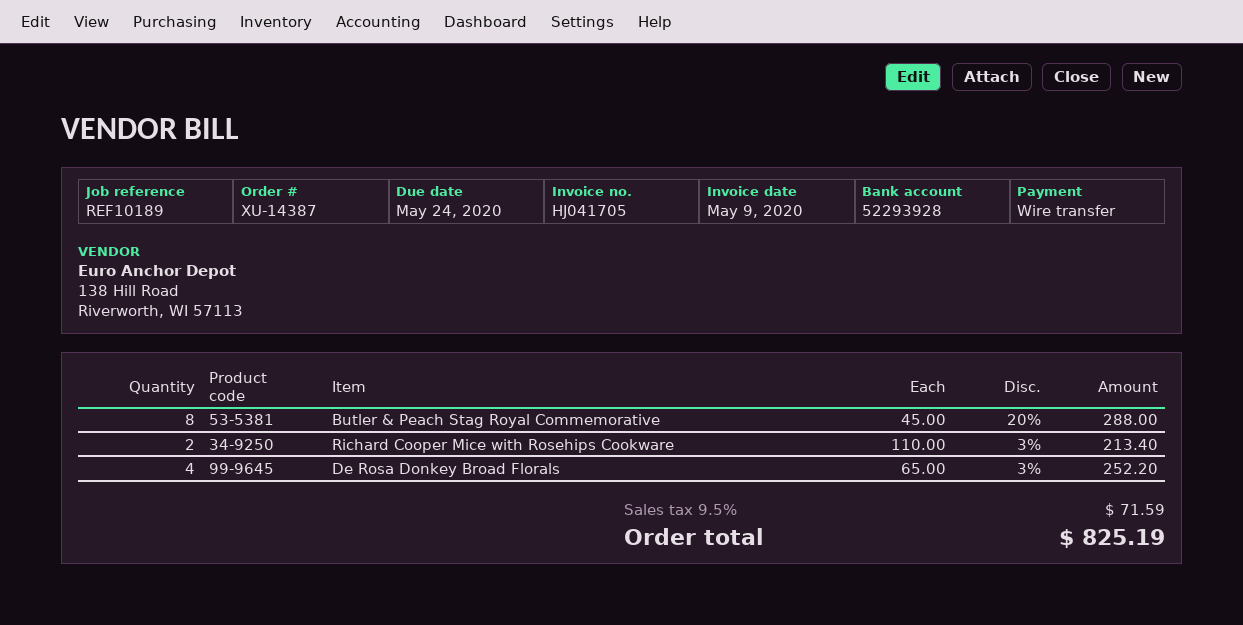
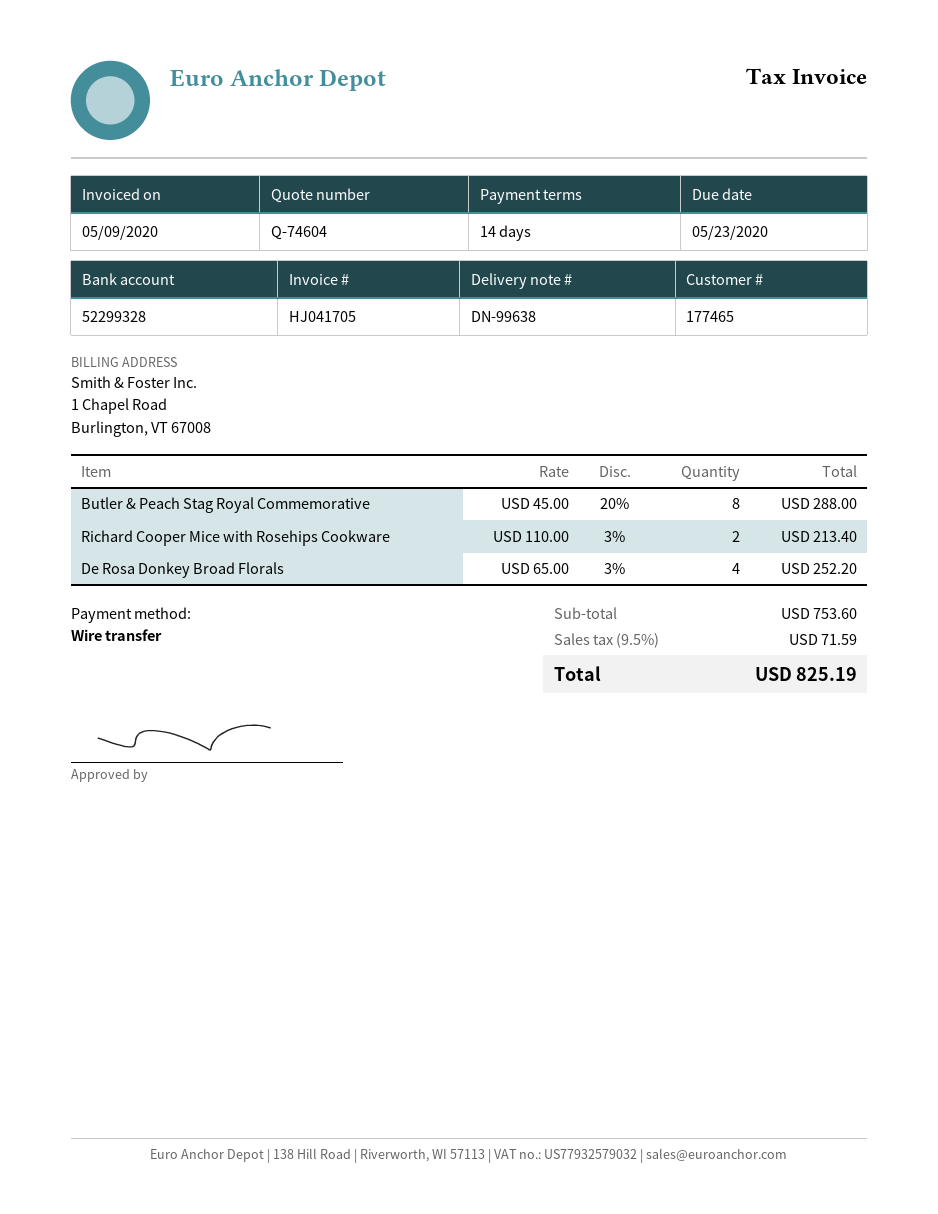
due date: 2020-05-24 -> 2020-05-23
bank account: 52293928 -> 52299328

